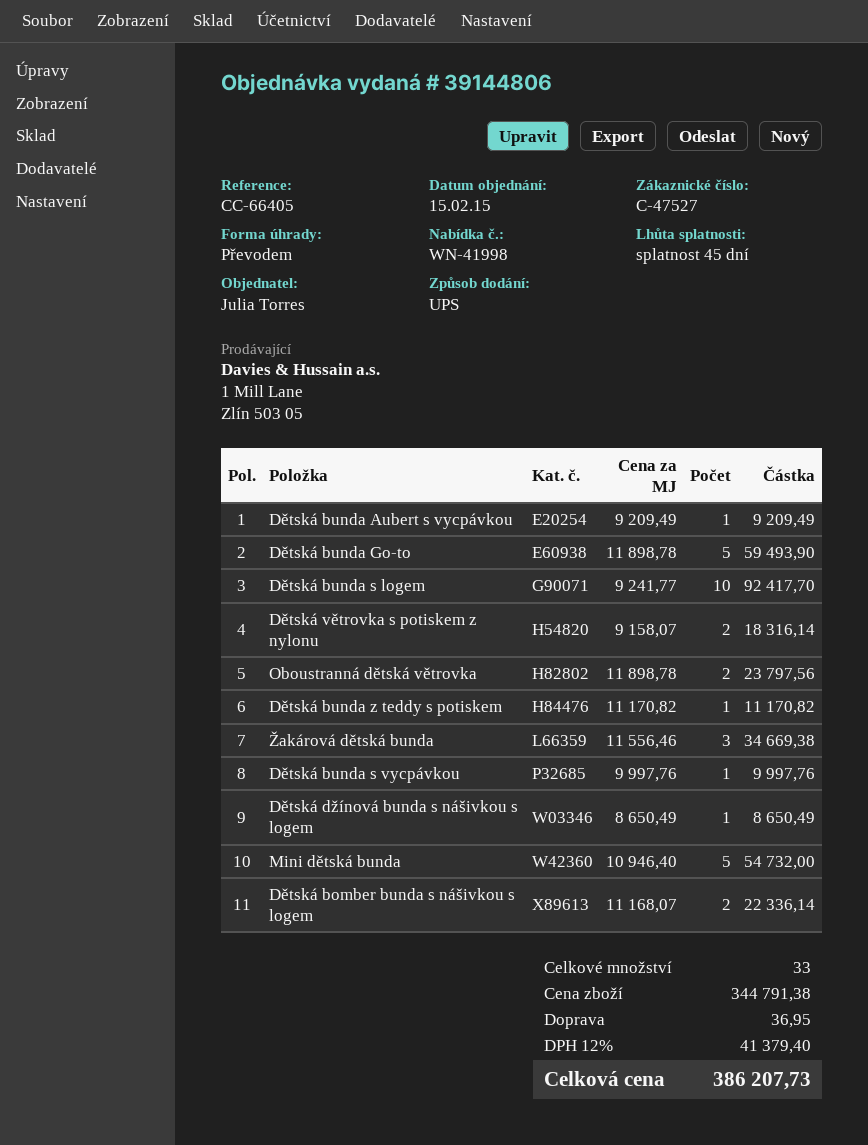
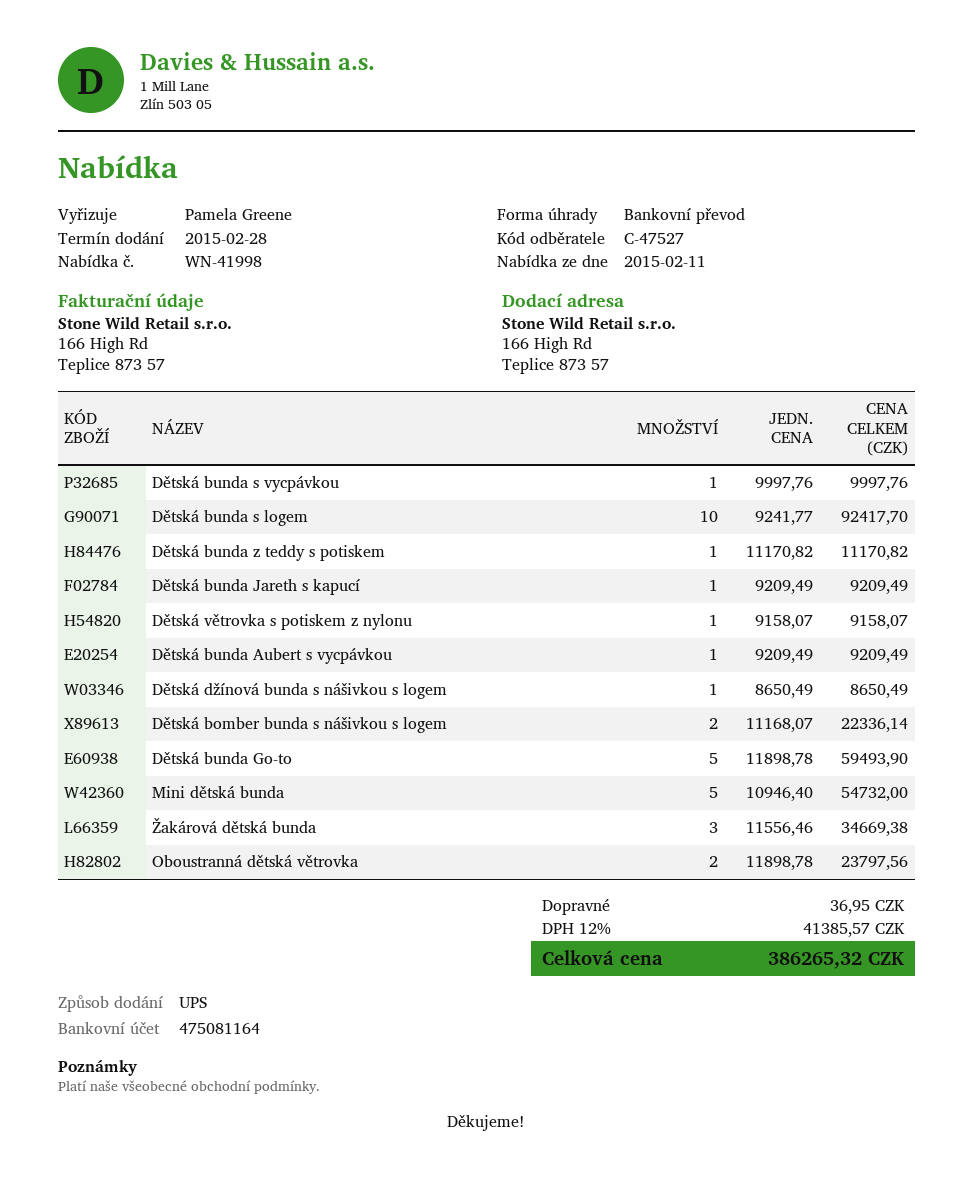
Dětská větrovka s potiskem z nylonu: 2 x 9158.07 = 18316.14 -> 1 x 9158.07 = 9158.07
Dětská bunda Jareth s kapucí: none -> 1 x 9209.49 = 9209.49
tax: 12% = 41379.40 -> 12% = 41385.57
total: 386207.73 -> 386265.32

